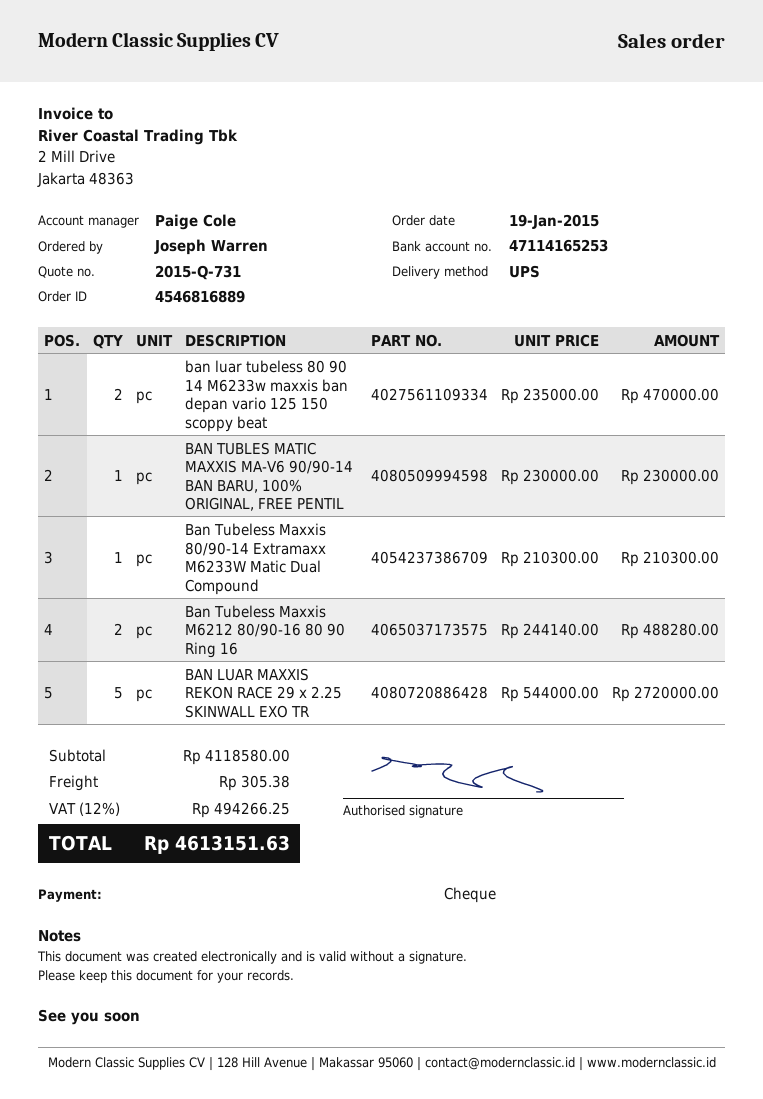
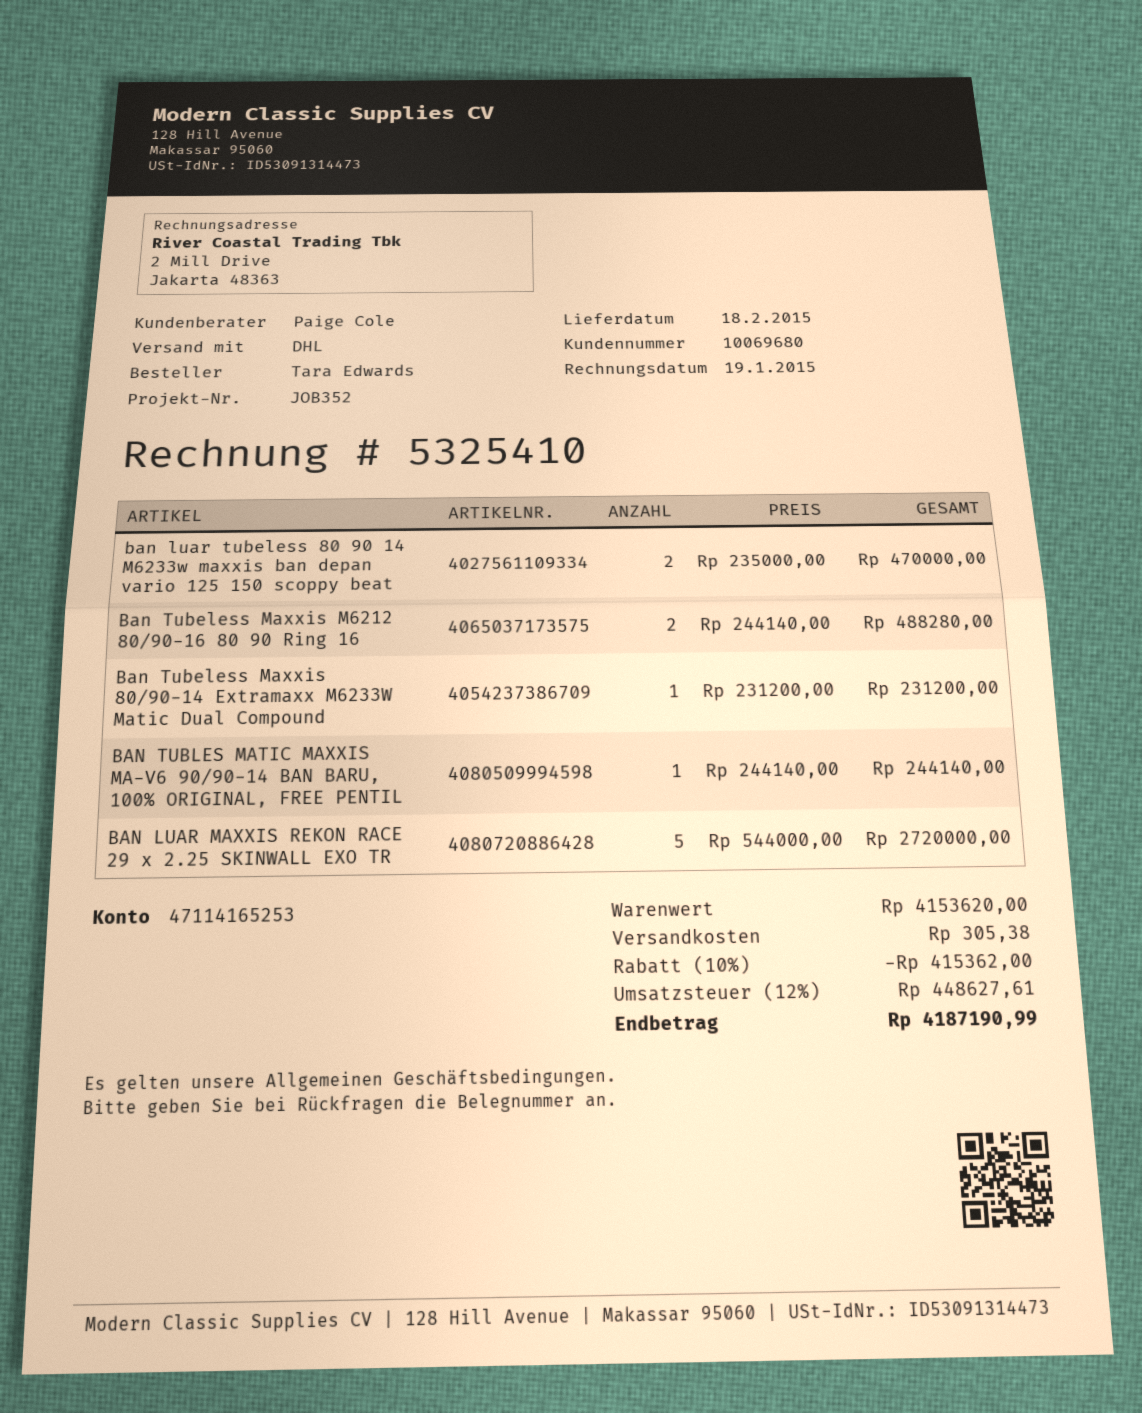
ordered by: Joseph Warren -> Tara Edwards
shipping method: UPS -> DHL
BAN TUBLES MATIC MAXXIS MA-V6 90/90-14 BAN BARU, 100% ORIGINAL, FREE PENTIL: 1 x 230000.00 = 230000.00 -> 1 x 244140.00 = 244140.00
Ban Tubeless Maxxis 80/90-14 Extramaxx M6233W Matic Dual Compound: 1 x 210300.00 = 210300.00 -> 1 x 231200.00 = 231200.00
subtotal: 4118580.00 -> 4153620.00
discount: none -> 10% = 415362.00
tax: 12% = 494266.25 -> 12% = 448627.61
total: 4613151.63 -> 4187190.99

